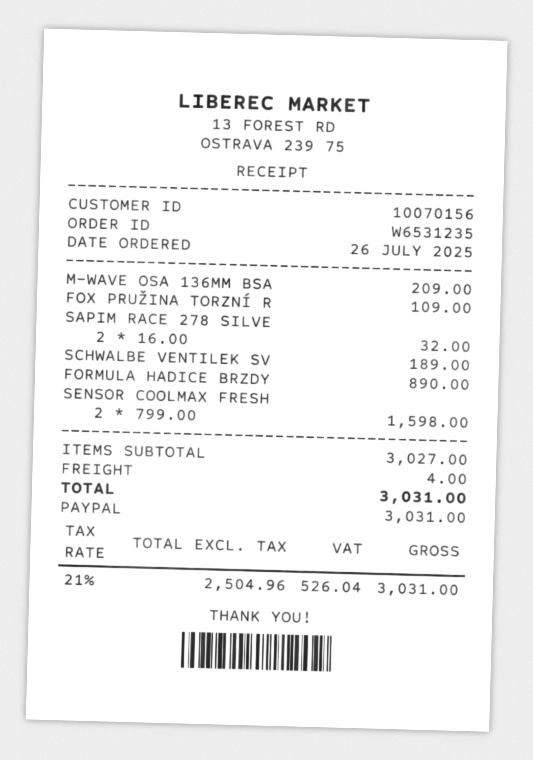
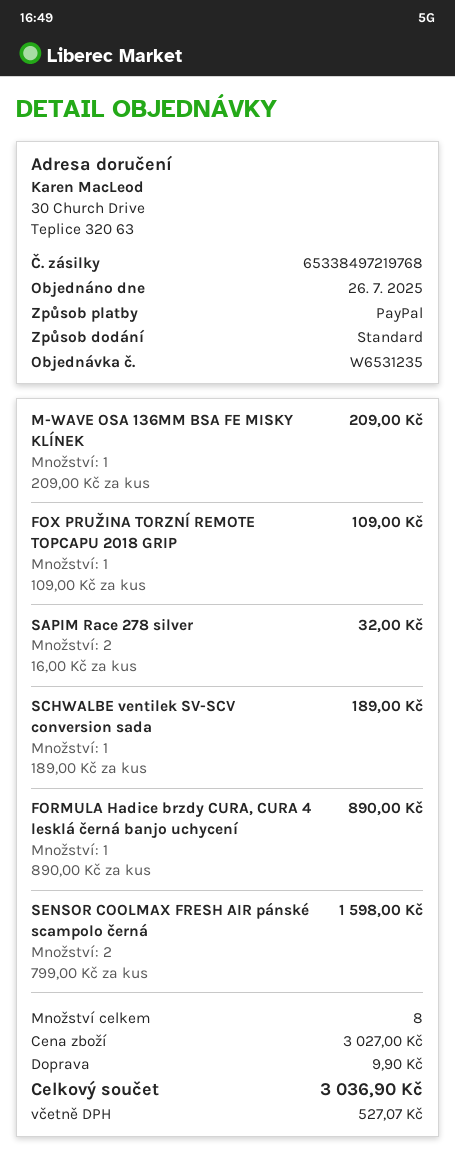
shipping: 4.00 -> 9.90
tax: 526.04 -> 527.07
total: 3031.00 -> 3036.90

